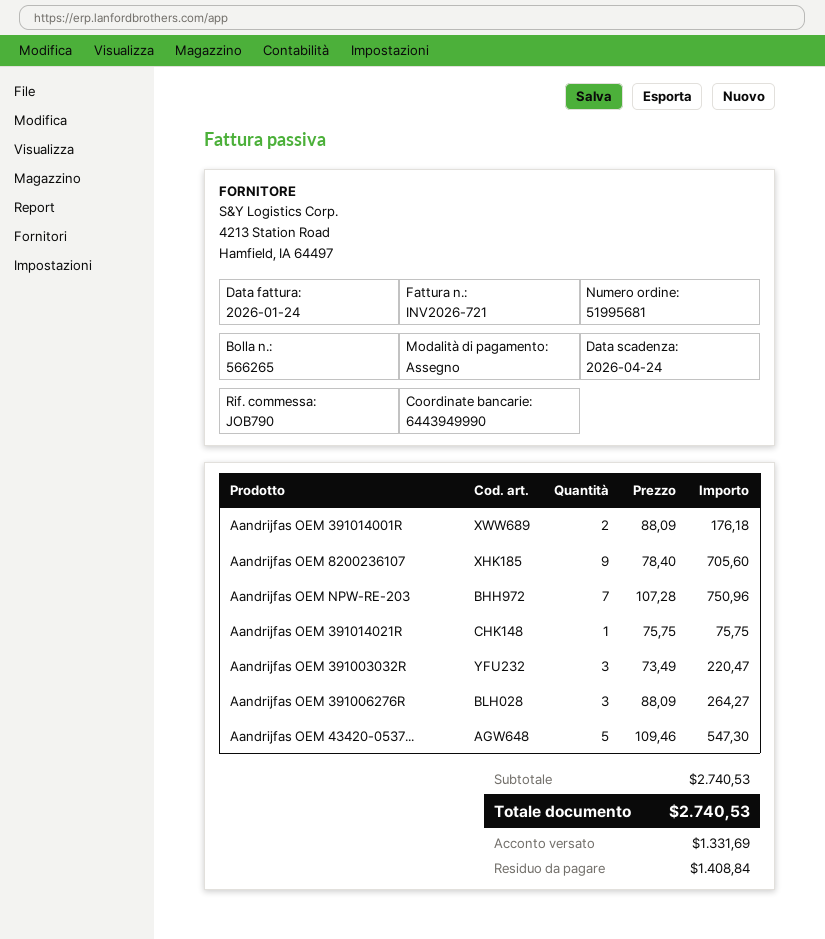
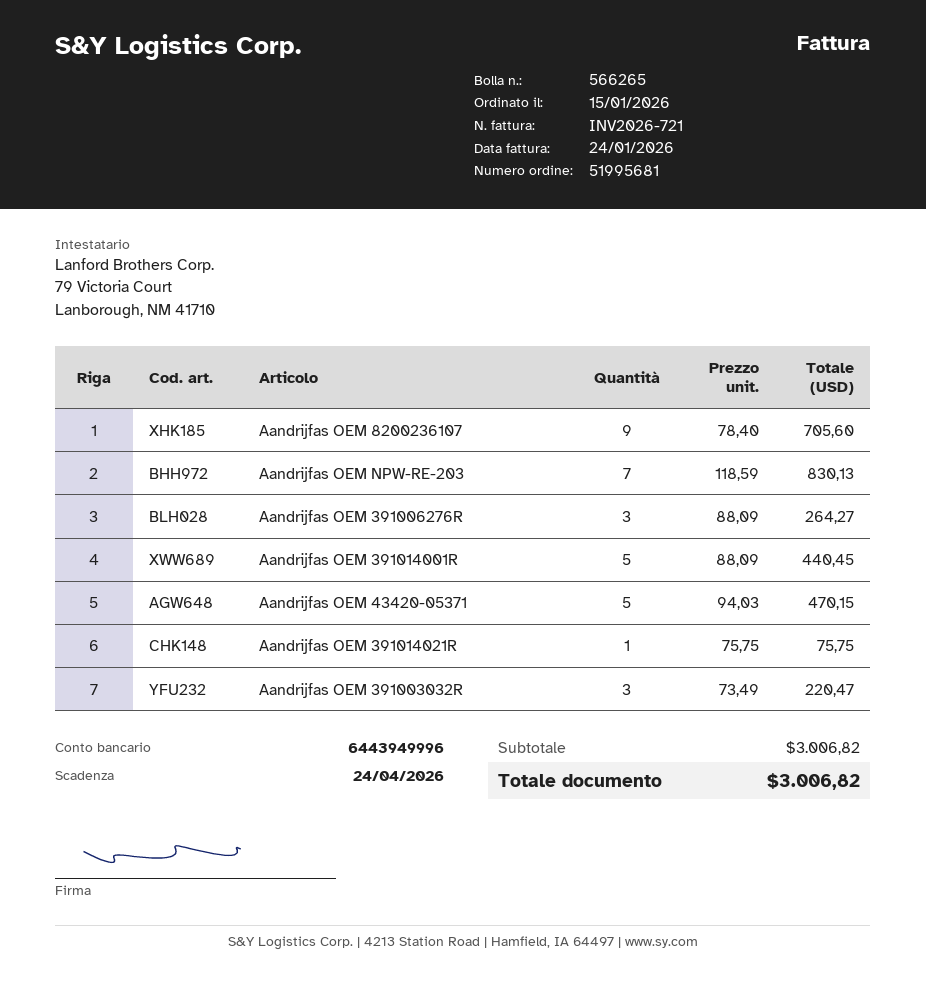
bank account: 6443949990 -> 6443949996
Aandrijfas OEM 391014001R: 2 x 88.09 = 176.18 -> 5 x 88.09 = 440.45
Aandrijfas OEM NPW-RE-203: 7 x 107.28 = 750.96 -> 7 x 118.59 = 830.13
Aandrijfas OEM 43420-0537...: 5 x 109.46 = 547.30 -> 5 x 94.03 = 470.15
subtotal: 2740.53 -> 3006.82
total: 2740.53 -> 3006.82

